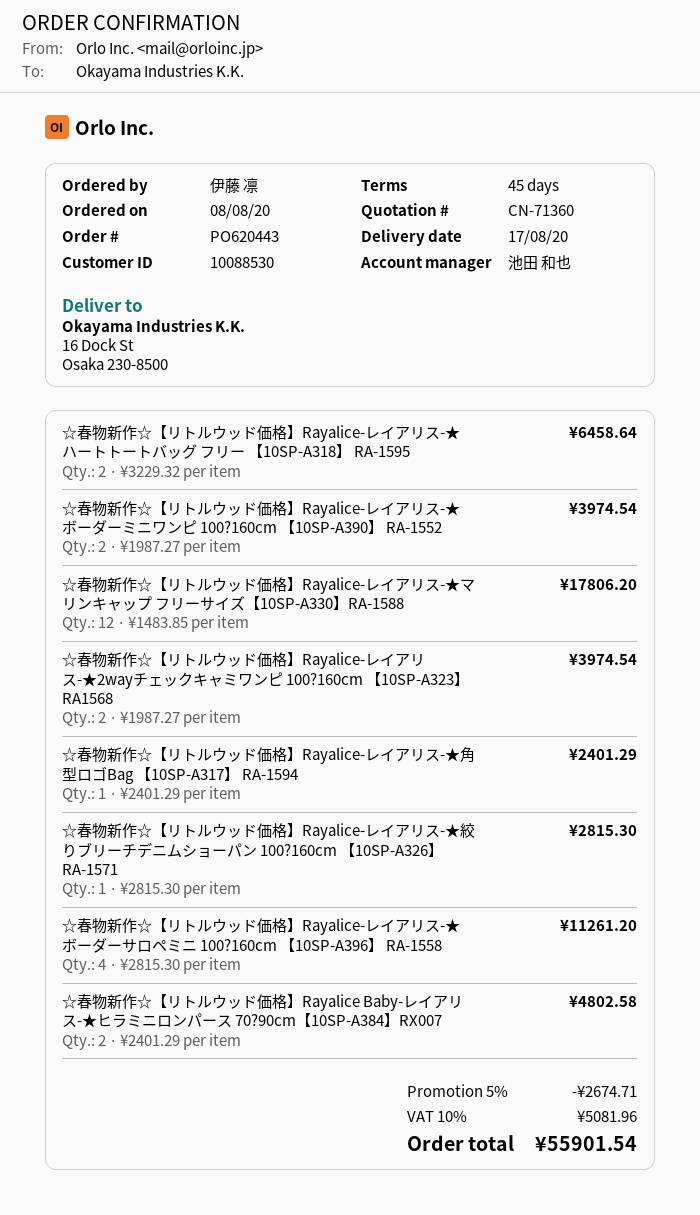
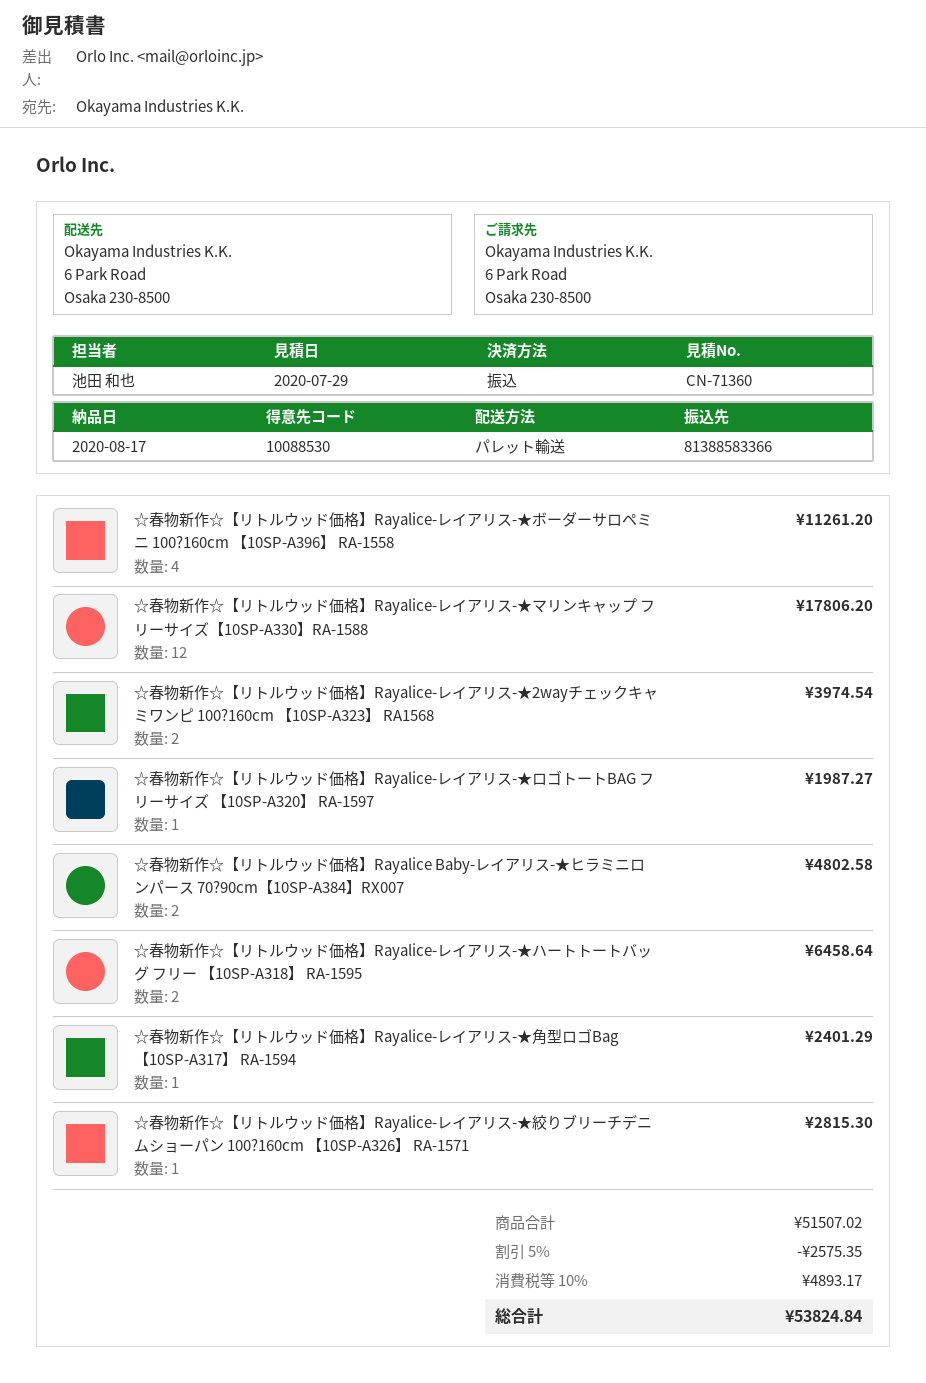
ship to: 16 Dock St, Osaka 230-8500 -> 6 Park Road, Osaka 230-8500
☆春物新作☆【リトルウッド価格】Rayalice-レイアリス-★ボーダーミニワンピ 100?160cm 【10SP-A390】 RA-1552: 2 for 3974.54 -> none
☆春物新作☆【リトルウッド価格】Rayalice-レイアリス-★ロゴトートBAG フリーサイズ 【10SP-A320】 RA-1597: none -> 1 for 1987.27
discount: 5% = 2674.71 -> 5% = 2575.35
tax: 10% = 5081.96 -> 10% = 4893.17
total: 55901.54 -> 53824.84

